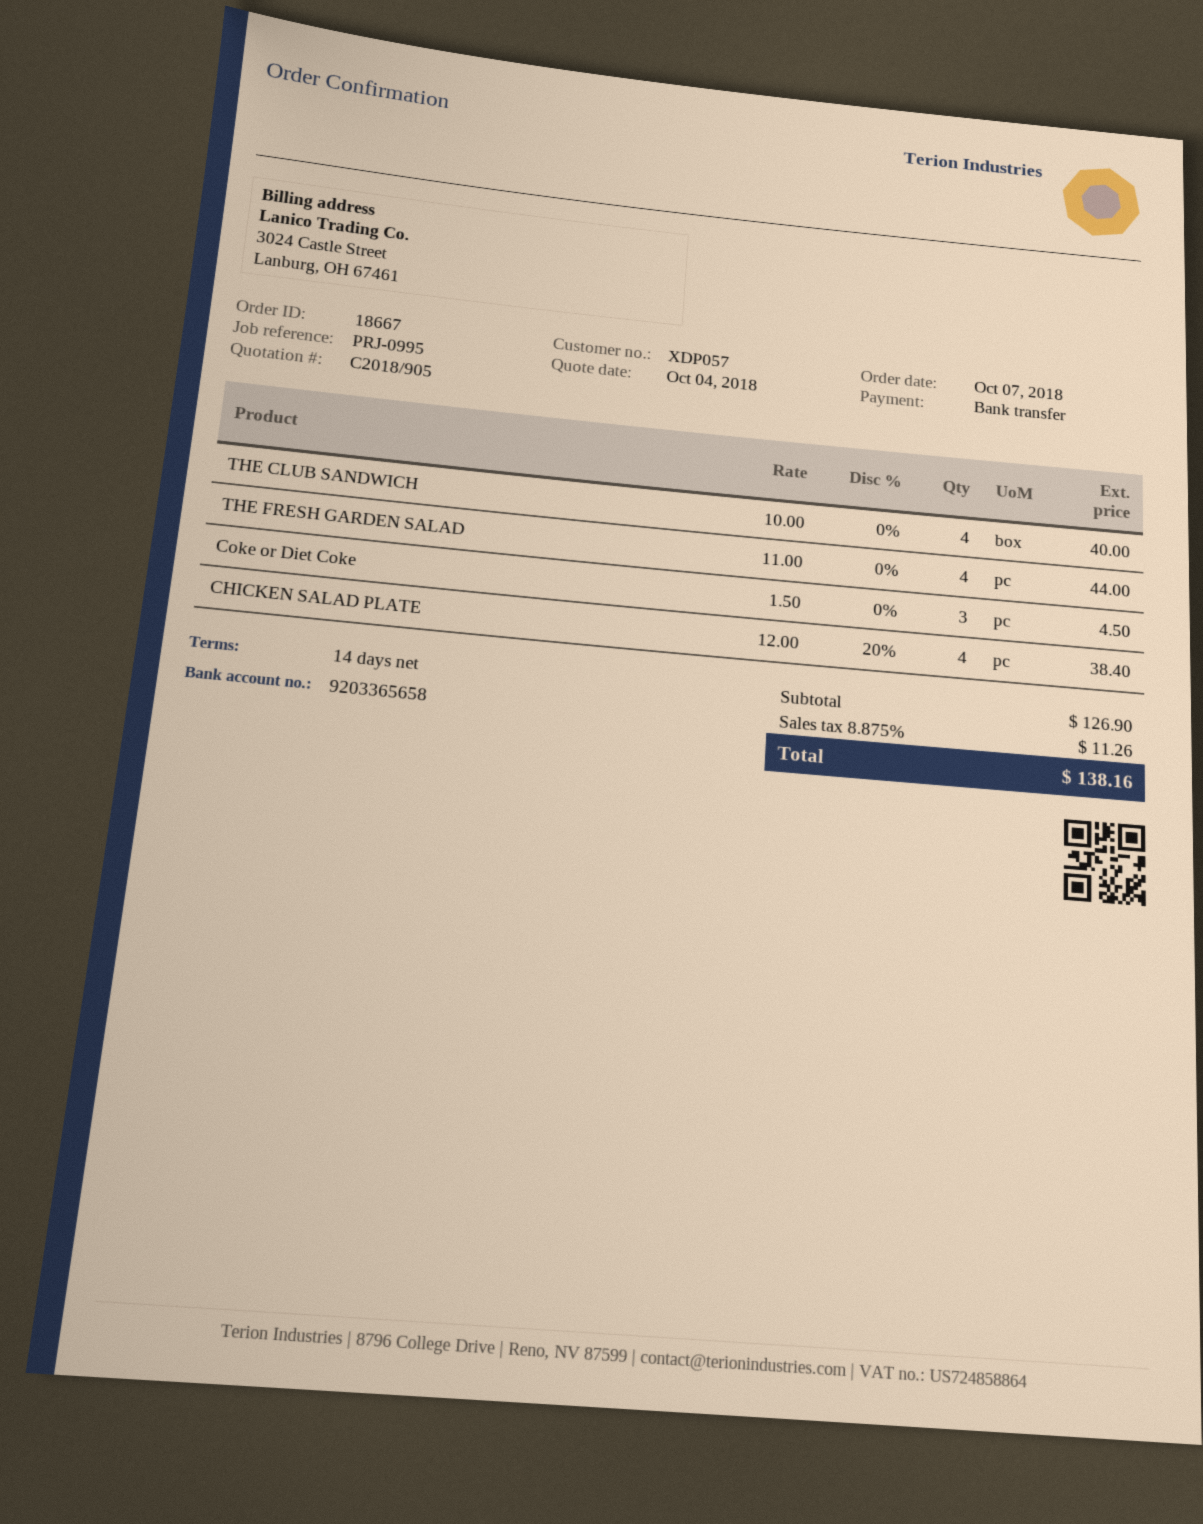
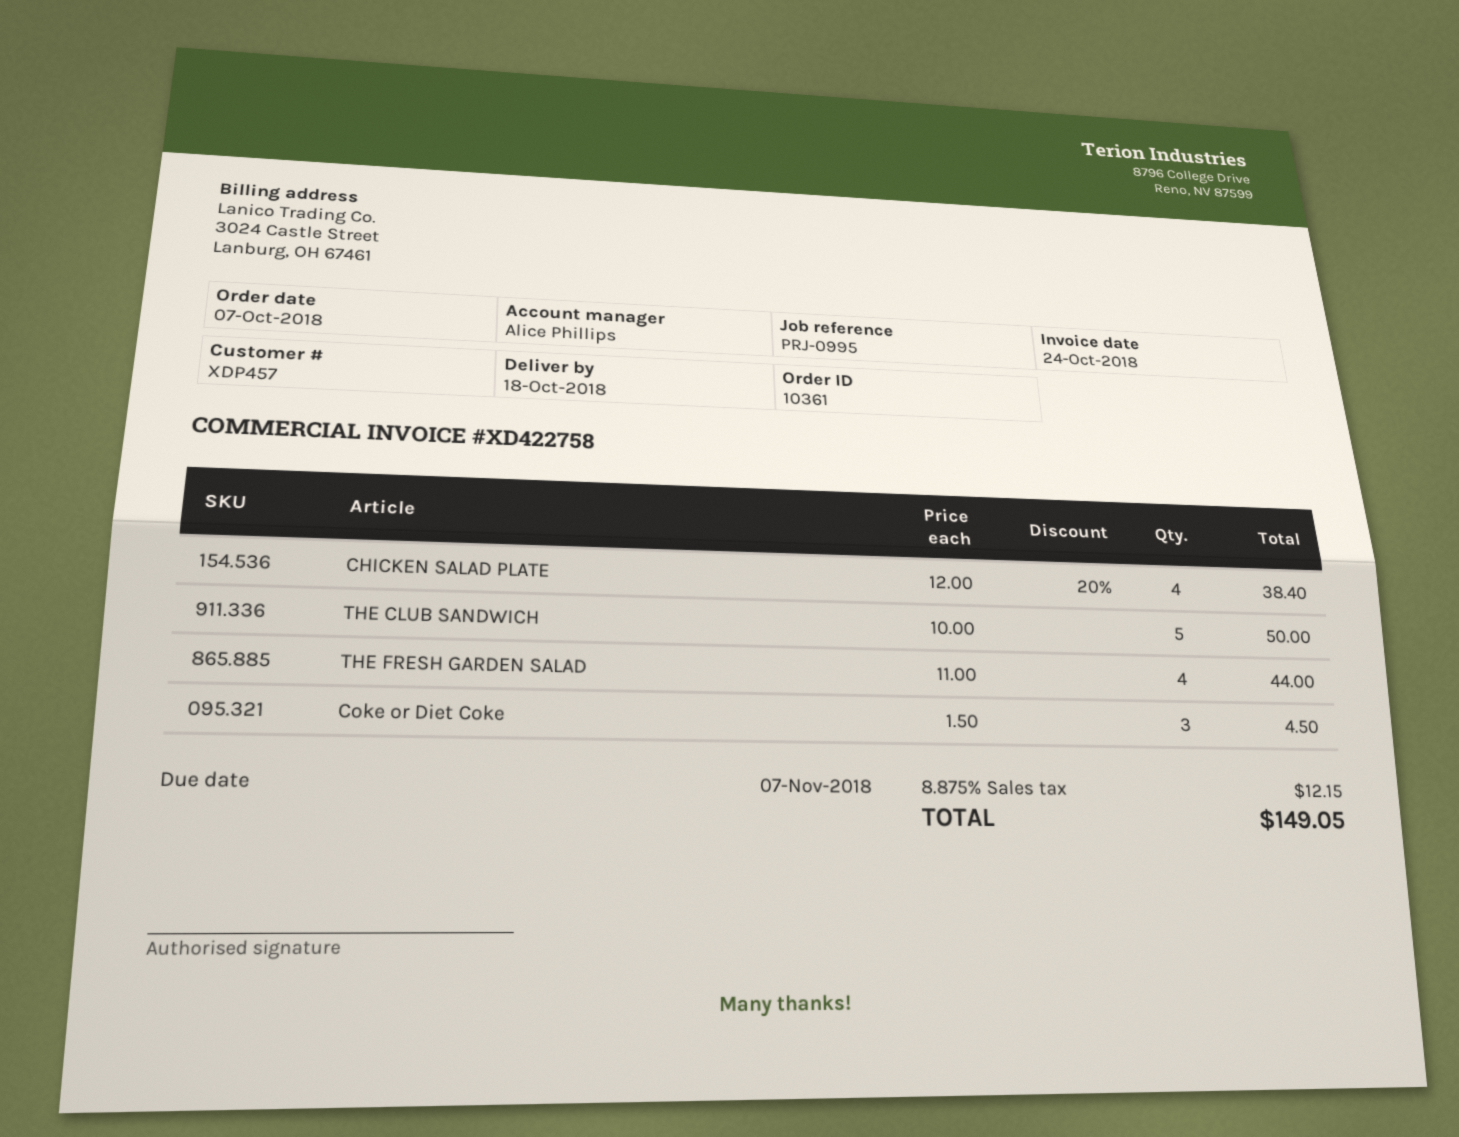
order number: 18667 -> 10361
customer number: XDP057 -> XDP457
THE CLUB SANDWICH: 4 x 10.00 = 40.00 -> 5 x 10.00 = 50.00
tax: 8.875% = 11.26 -> 8.875% = 12.15
total: 138.16 -> 149.05

